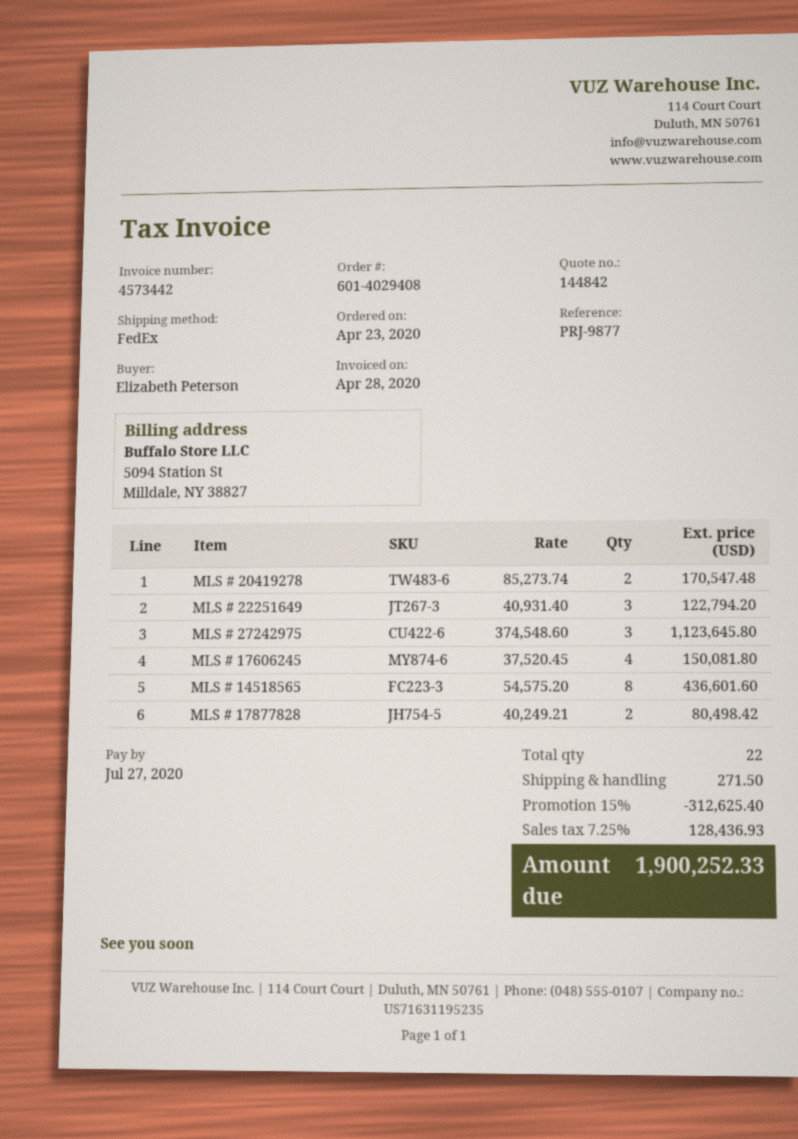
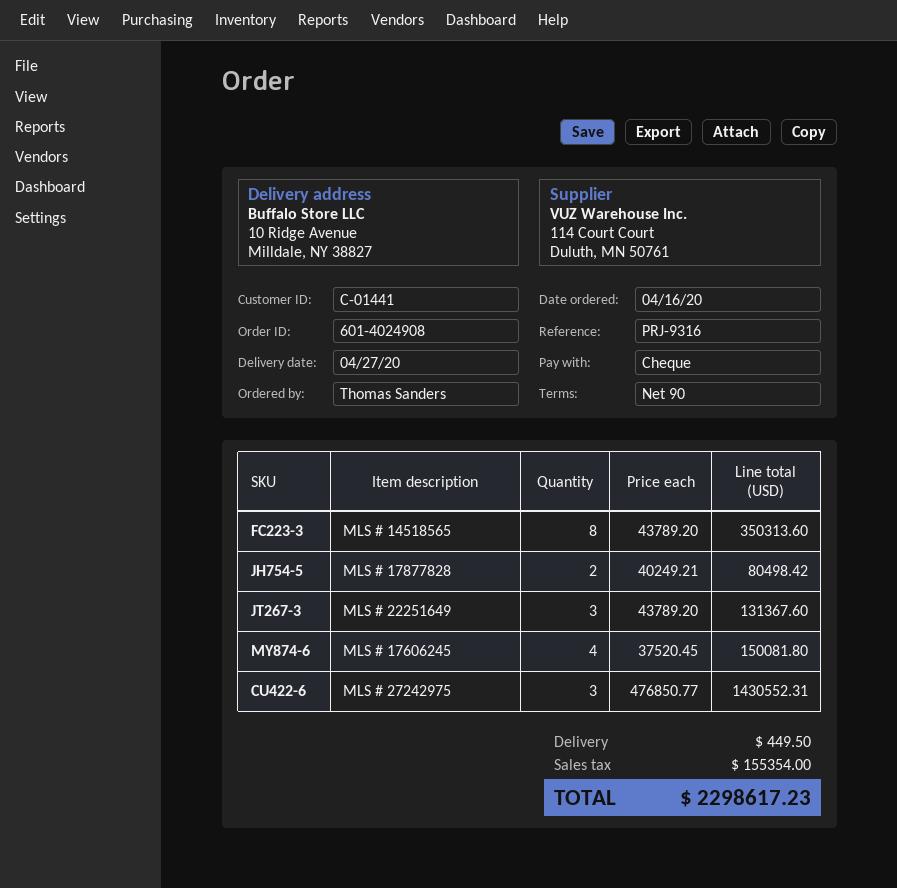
order number: 601-4029408 -> 601-4024908
order date: 2020-04-23 -> 2020-04-16
reference: PRJ-9877 -> PRJ-9316
ordered by: Elizabeth Peterson -> Thomas Sanders
MLS # 20419278: 2 x 85273.74 = 170547.48 -> none
MLS # 22251649: 3 x 40931.40 = 122794.20 -> 3 x 43789.20 = 131367.60
MLS # 27242975: 3 x 374548.60 = 1123645.80 -> 3 x 476850.77 = 1430552.31
MLS # 14518565: 8 x 54575.20 = 436601.60 -> 8 x 43789.20 = 350313.60
discount: 15% = 312625.40 -> none
shipping: 271.50 -> 449.50
tax: 128436.93 -> 155354.00
total: 1900252.33 -> 2298617.23

